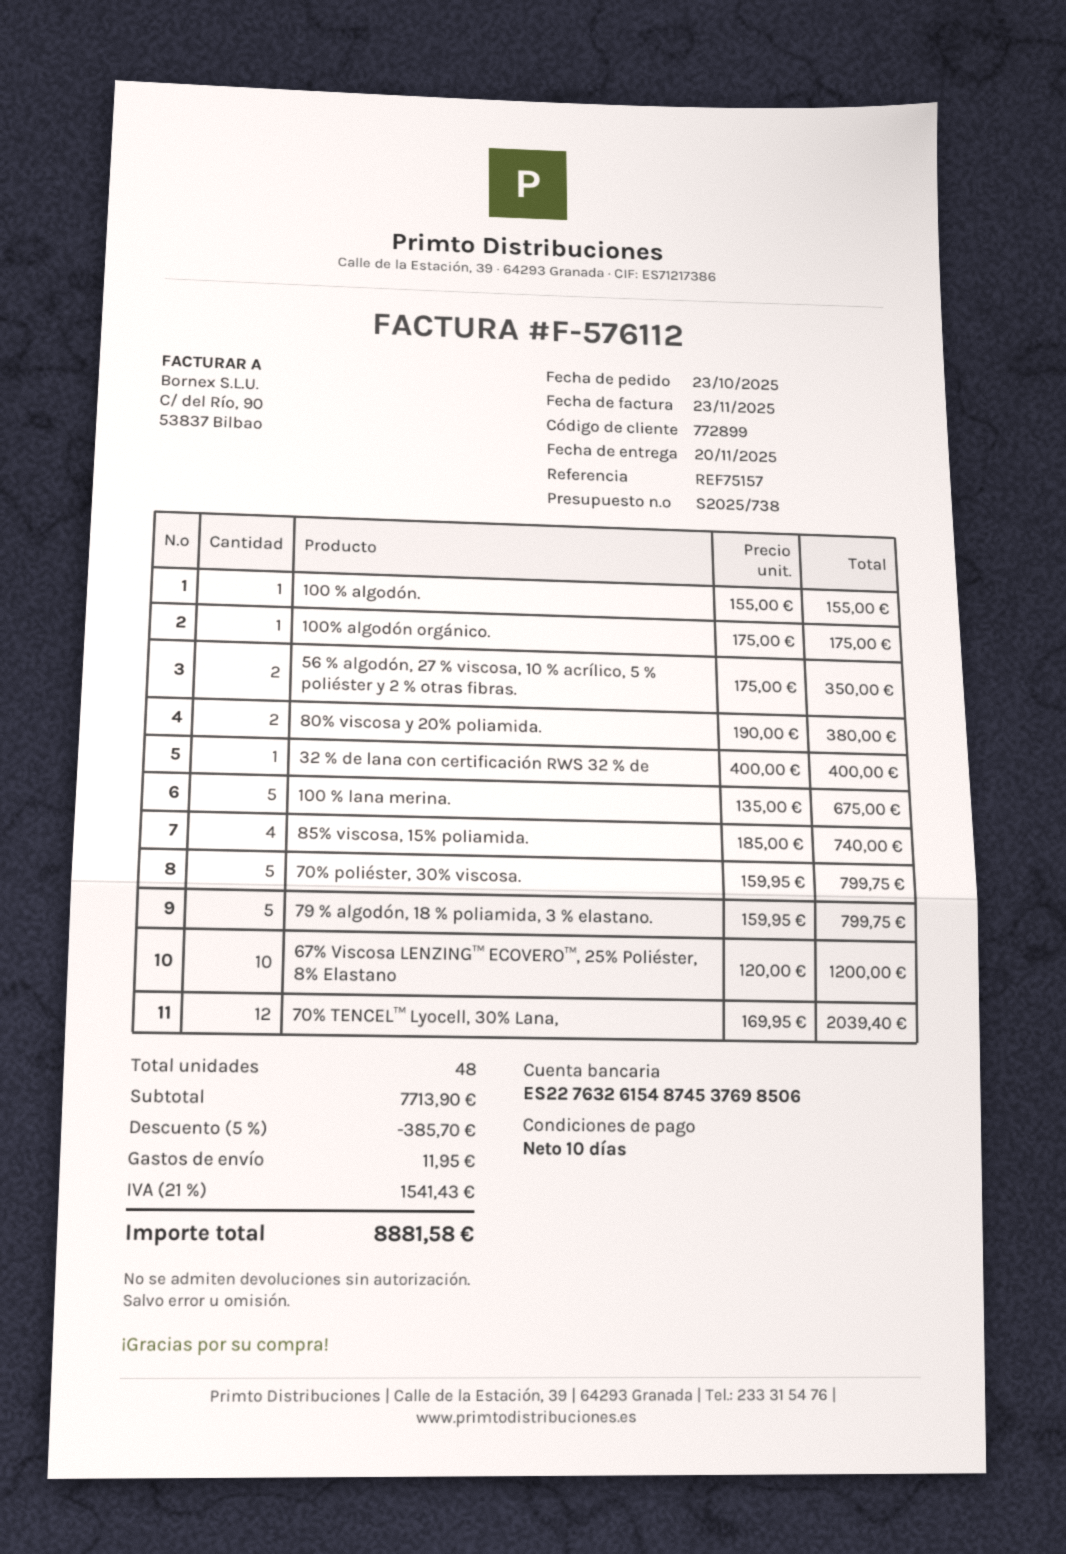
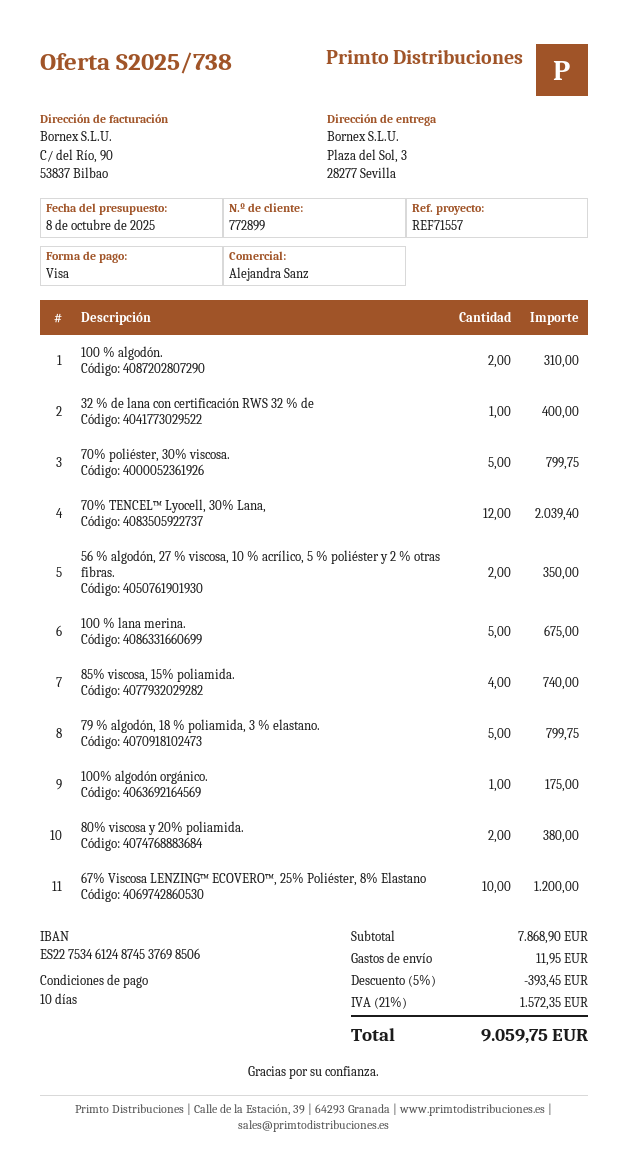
reference: REF75157 -> REF71557
bank account: ES2276326154874537698506 -> ES2275346124874537698506
100 % algodón.: 1 for 155.00 -> 2 for 310.00
subtotal: 7713.90 -> 7868.90
discount: 5% = 385.70 -> 5% = 393.45
tax: 21% = 1541.43 -> 21% = 1572.35
total: 8881.58 -> 9059.75

